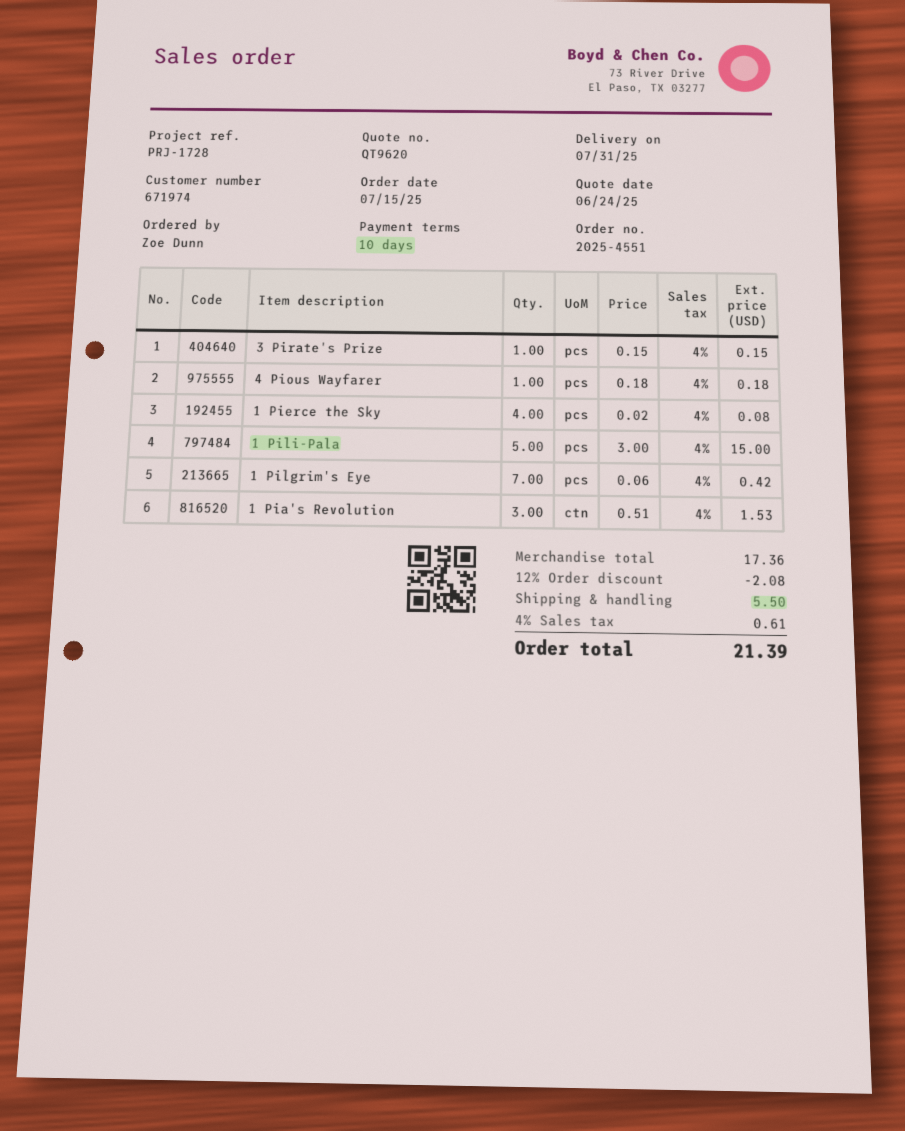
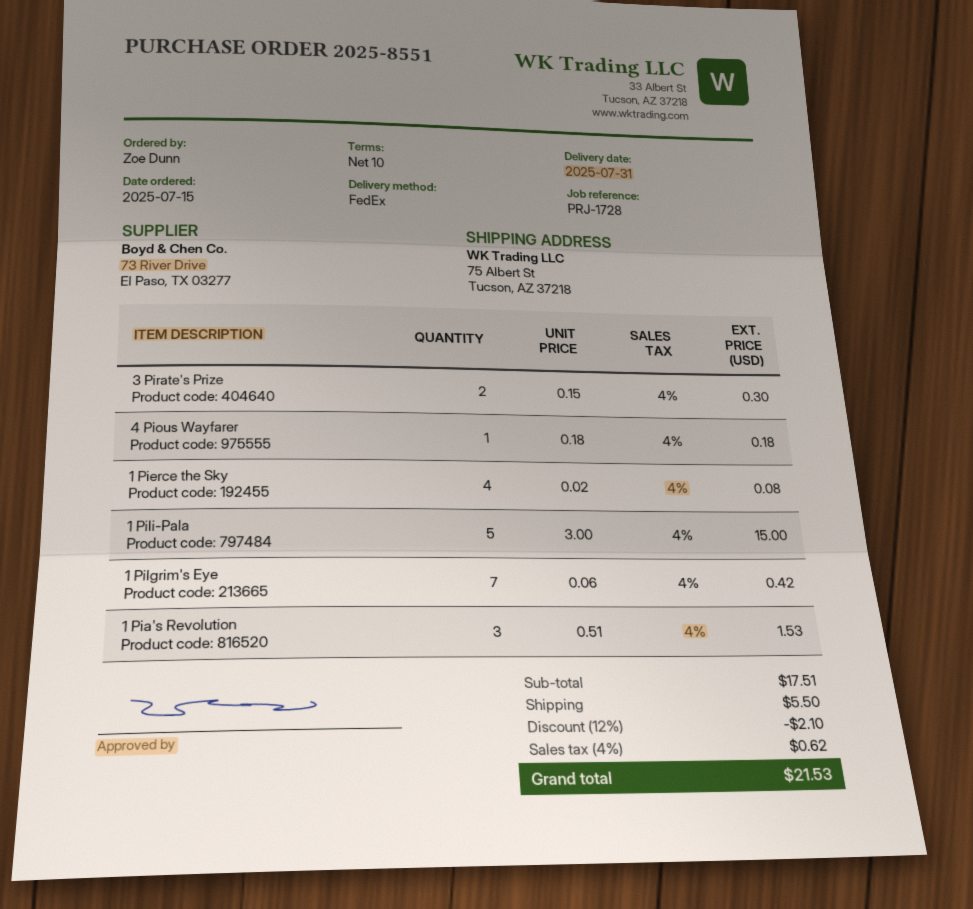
order number: 2025-4551 -> 2025-8551
3 Pirate's Prize: 1 x 0.15 = 0.15 -> 2 x 0.15 = 0.30
subtotal: 17.36 -> 17.51
discount: 12% = 2.08 -> 12% = 2.10
tax: 4% = 0.61 -> 4% = 0.62
total: 21.39 -> 21.53

